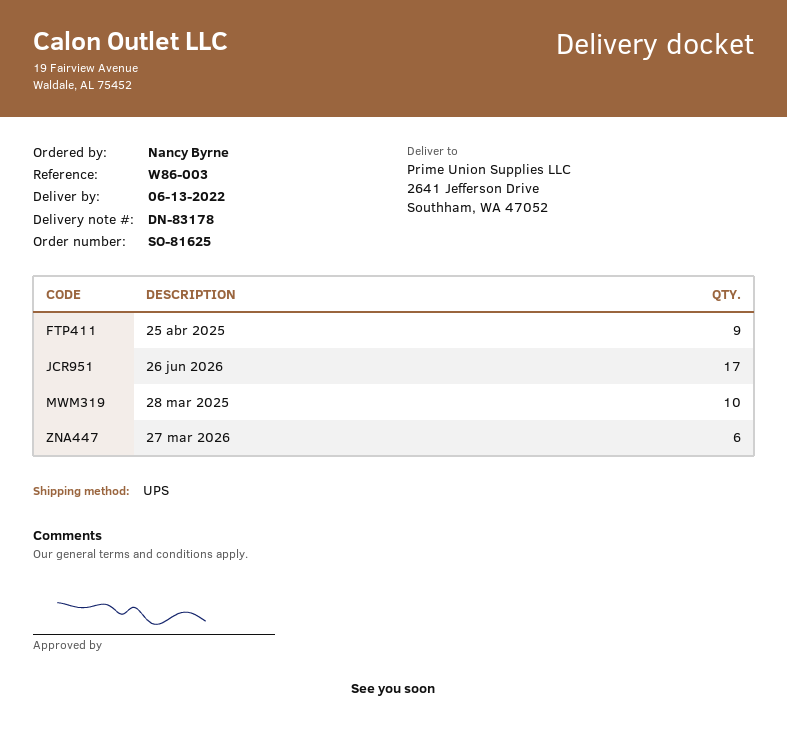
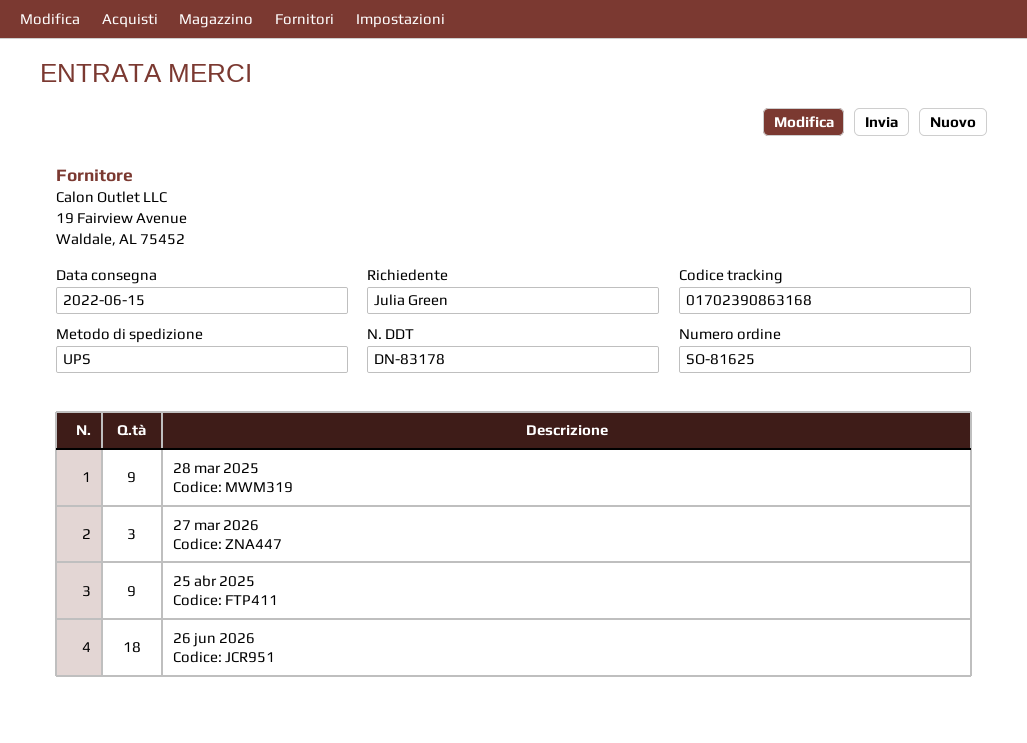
delivery date: 2022-06-13 -> 2022-06-15
ordered by: Nancy Byrne -> Julia Green
26 jun 2026: 17 -> 18
28 mar 2025: 10 -> 9
27 mar 2026: 6 -> 3

